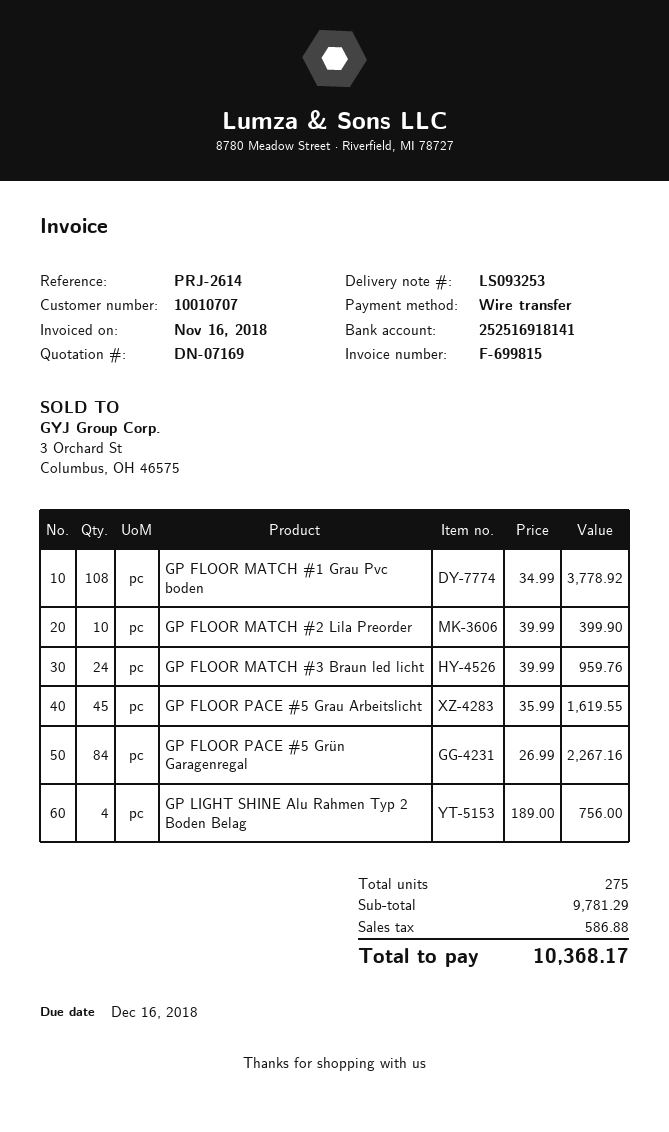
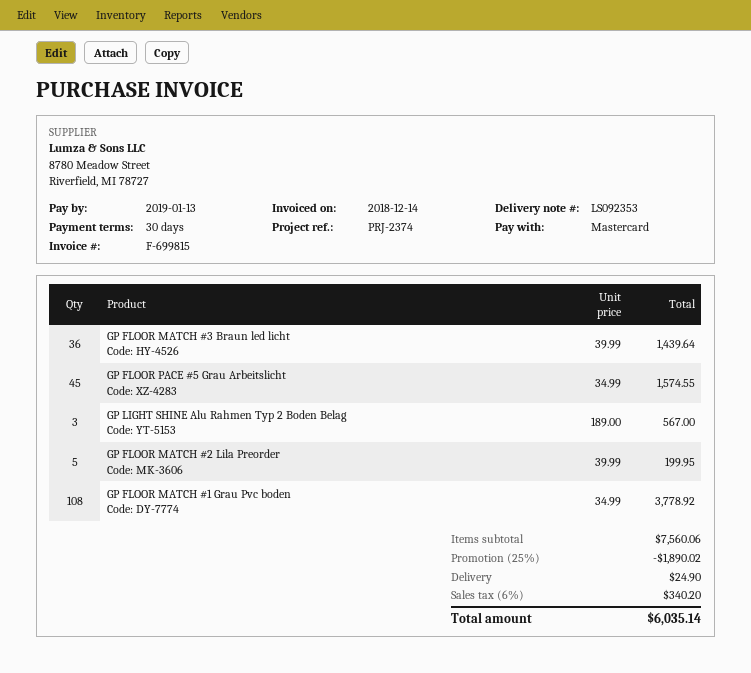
delivery note number: LS093253 -> LS092353
invoice date: 2018-11-16 -> 2018-12-14
due date: 2018-12-16 -> 2019-01-13
reference: PRJ-2614 -> PRJ-2374
payment method: bank transfer -> Mastercard
GP FLOOR MATCH #2 Lila Preorder: 10 x 39.99 = 399.90 -> 5 x 39.99 = 199.95
GP FLOOR MATCH #3 Braun led licht: 24 x 39.99 = 959.76 -> 36 x 39.99 = 1439.64
GP FLOOR PACE #5 Grau Arbeitslicht: 45 x 35.99 = 1619.55 -> 45 x 34.99 = 1574.55
GP FLOOR PACE #5 Grün Garagenregal: 84 x 26.99 = 2267.16 -> none
GP LIGHT SHINE Alu Rahmen Typ 2 Boden Belag: 4 x 189.00 = 756.00 -> 3 x 189.00 = 567.00
subtotal: 9781.29 -> 7560.06
discount: none -> 25% = 1890.02
shipping: none -> 24.90
tax: 586.88 -> 340.20
total: 10368.17 -> 6035.14

